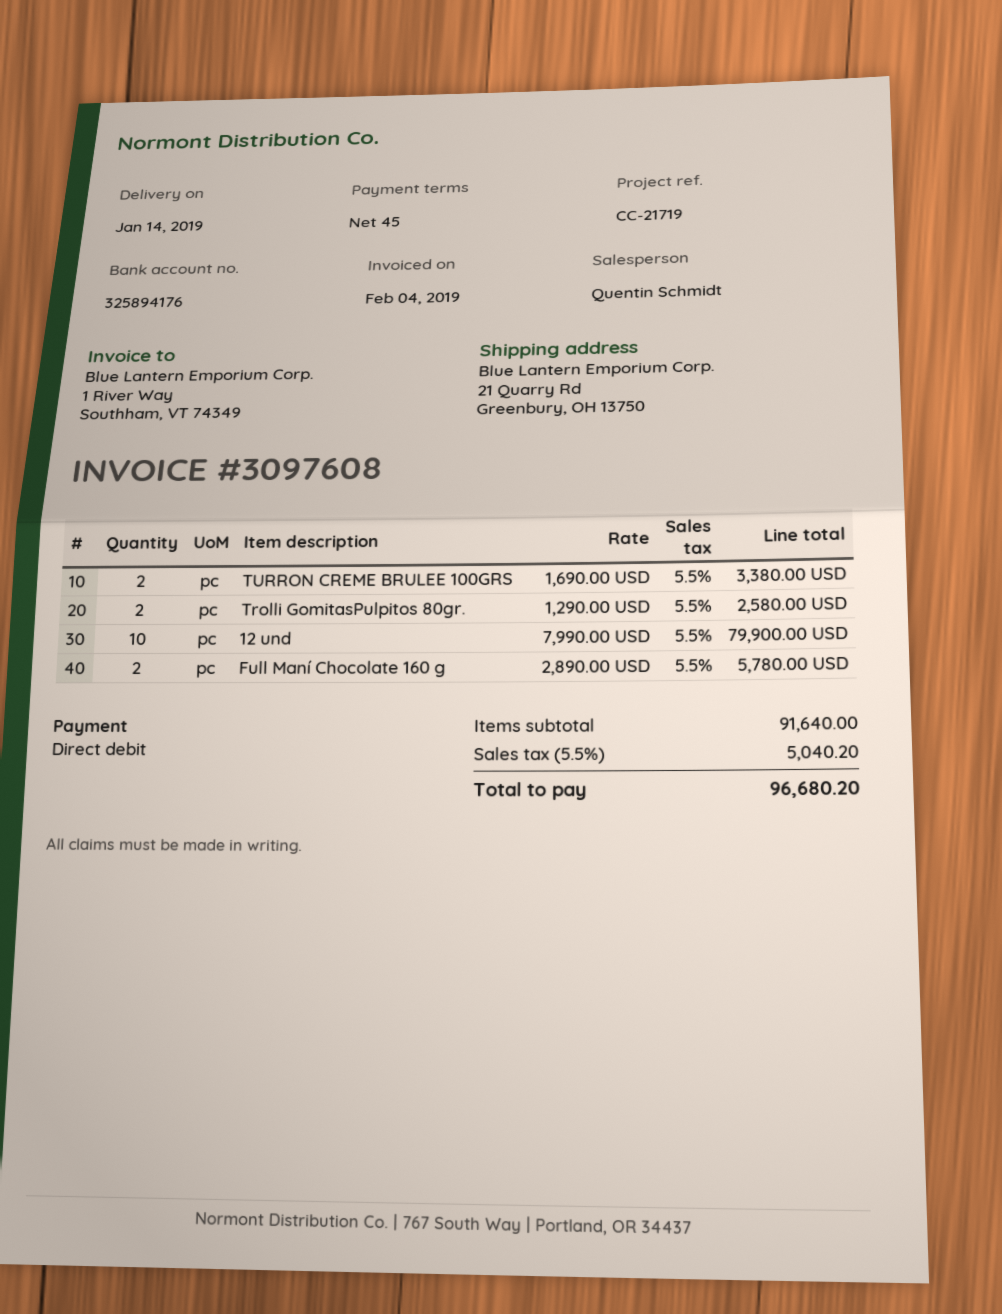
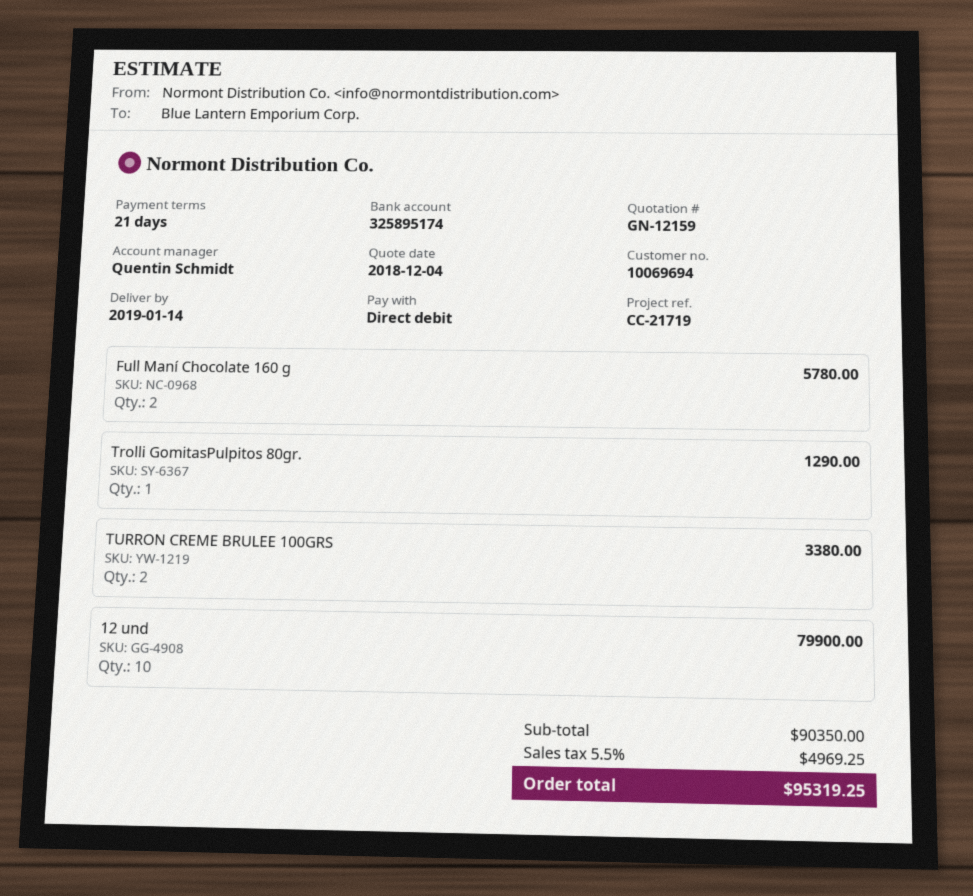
payment terms: 45 days -> 21 days
bank account: 325894176 -> 325895174
Trolli GomitasPulpitos 80gr.: 2 for 2580.00 -> 1 for 1290.00
subtotal: 91640.00 -> 90350.00
tax: 5.5% = 5040.20 -> 5.5% = 4969.25
total: 96680.20 -> 95319.25

